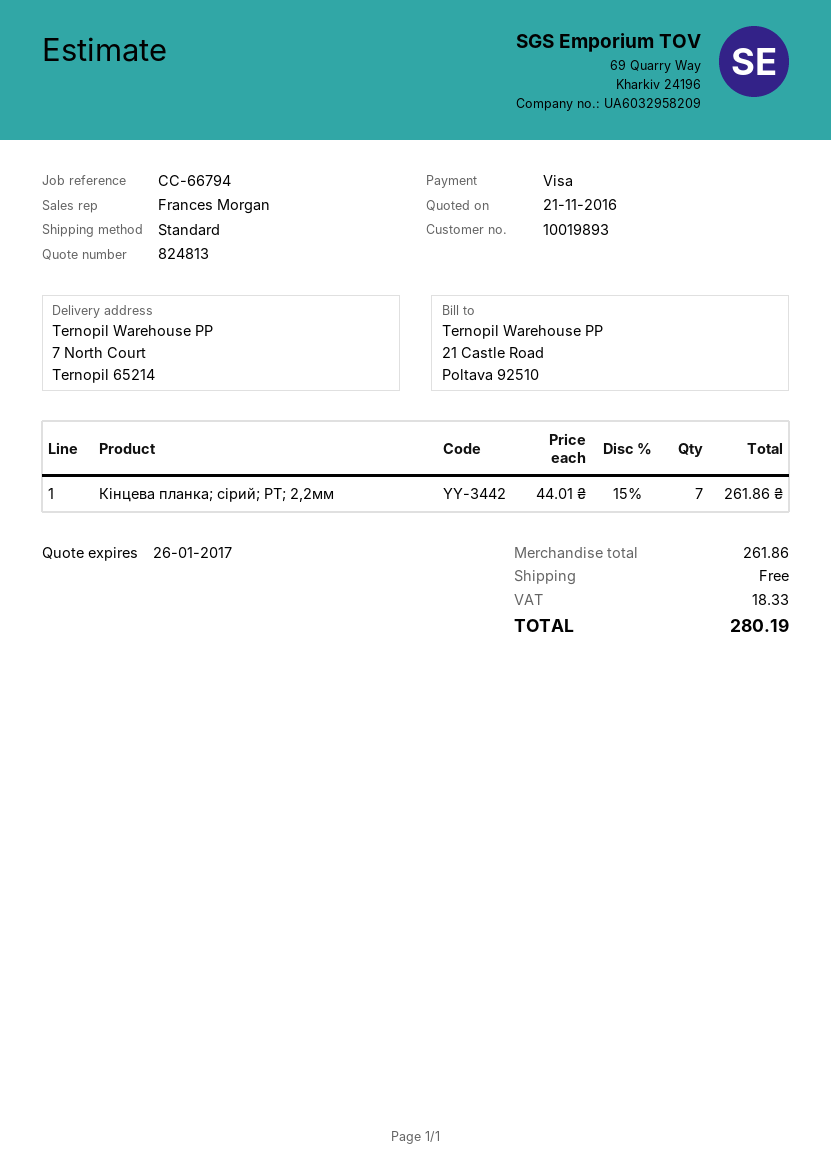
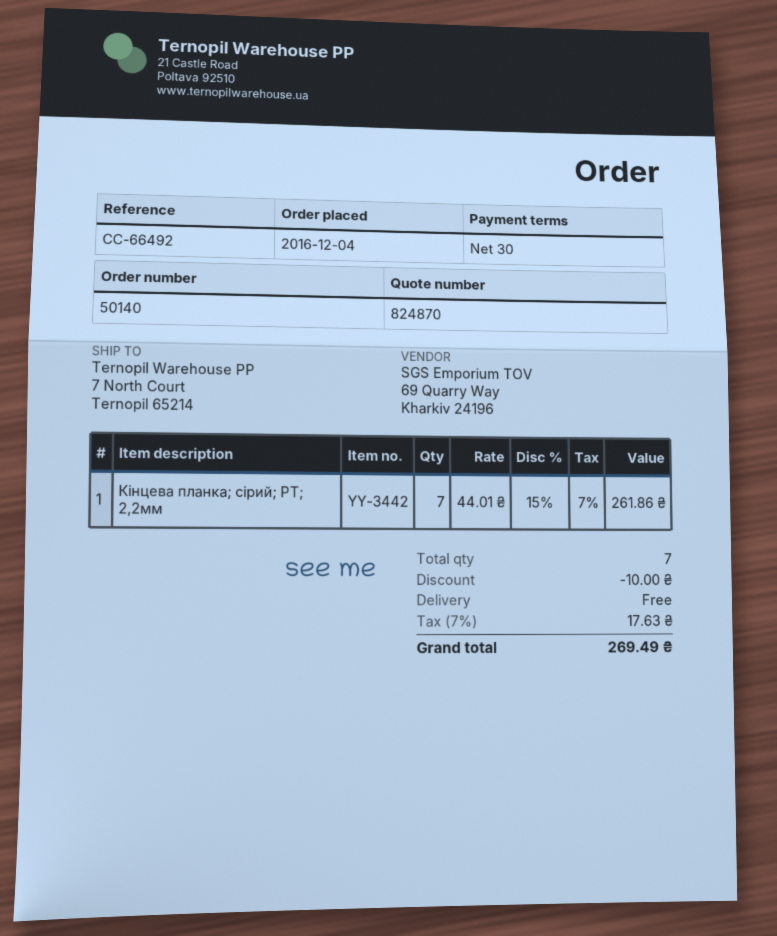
quote number: 824813 -> 824870
reference: CC-66794 -> CC-66492
discount: none -> 10.00
tax: 18.33 -> 17.63
total: 280.19 -> 269.49

